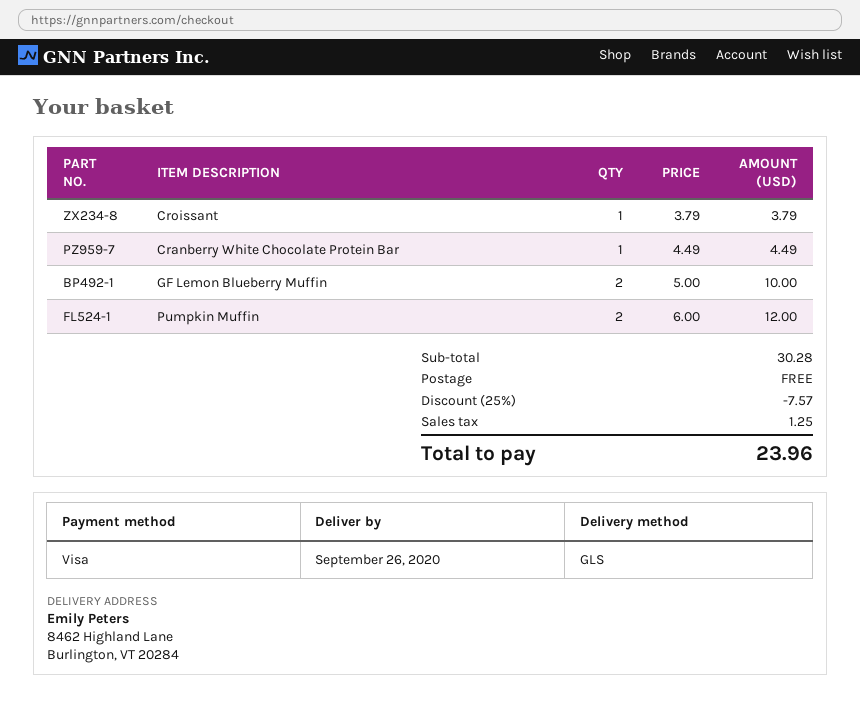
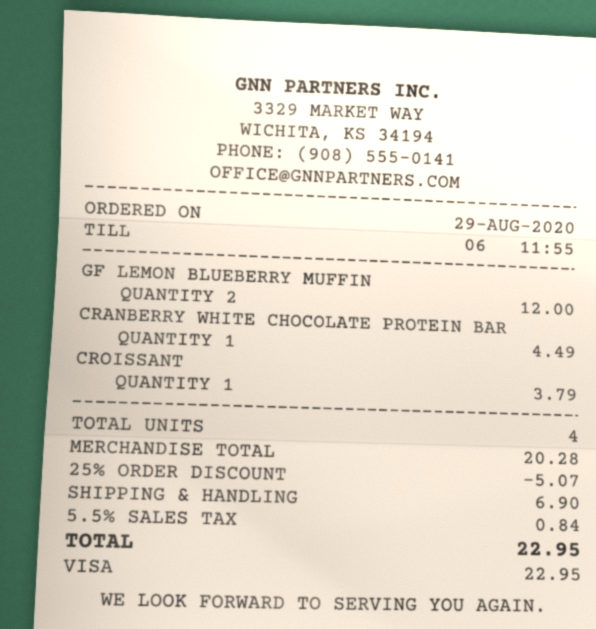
GF Lemon Blueberry Muffin: 2 for 10.00 -> 2 for 12.00
Pumpkin Muffin: 2 for 12.00 -> none
subtotal: 30.28 -> 20.28
discount: 25% = 7.57 -> 25% = 5.07
shipping: 0.00 -> 6.90
tax: 1.25 -> 0.84
total: 23.96 -> 22.95

